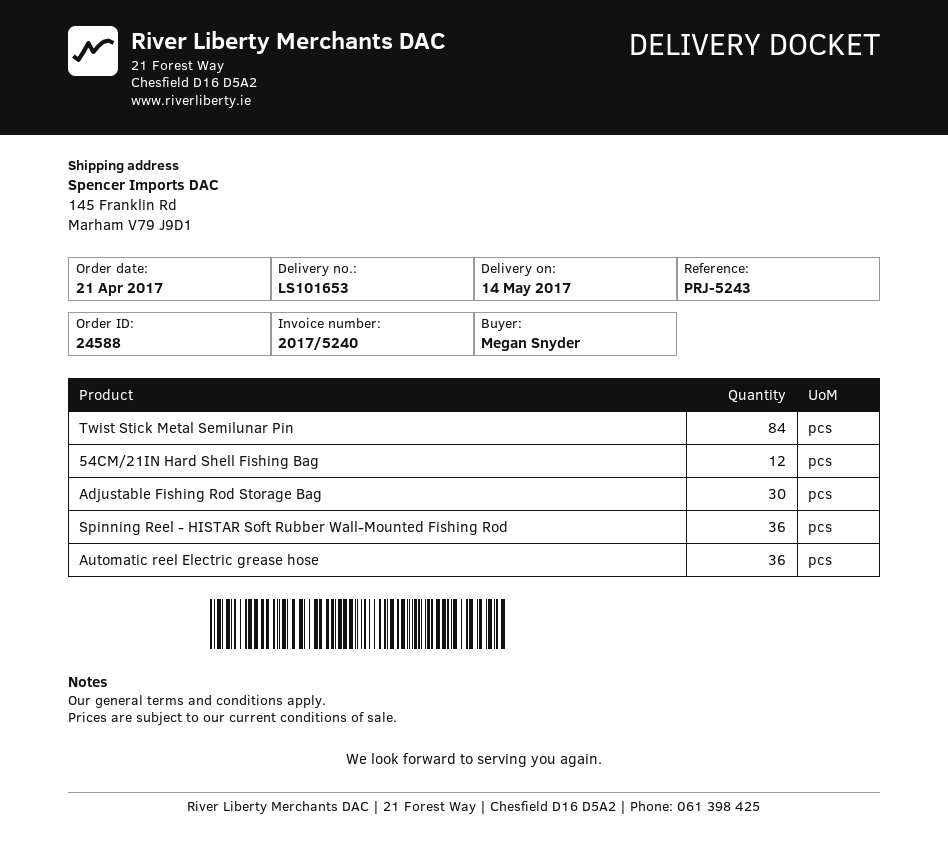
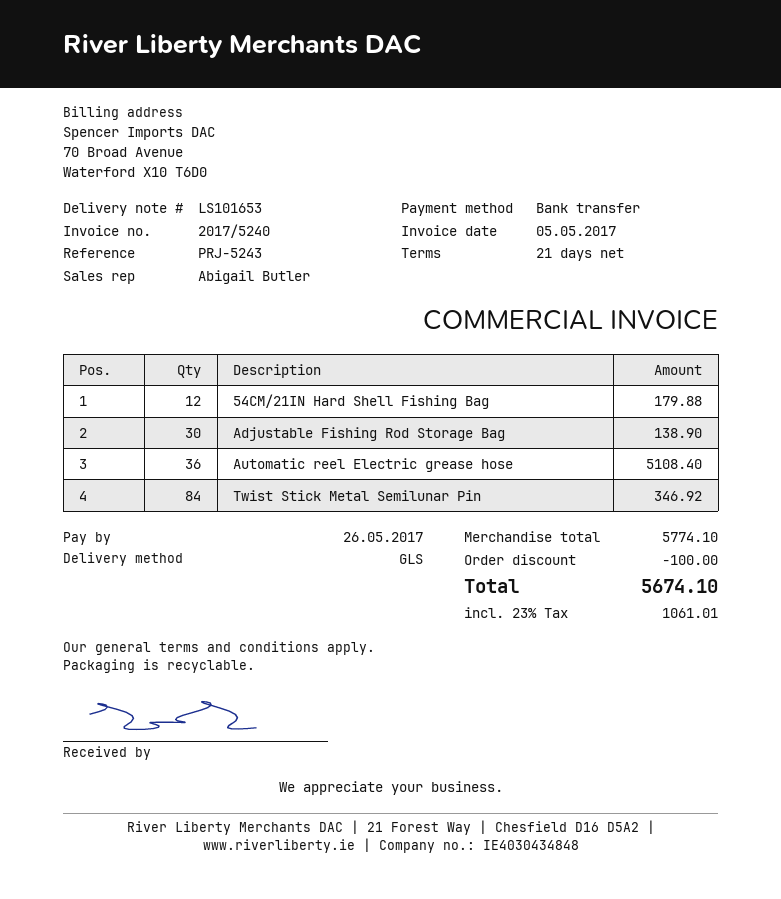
Spinning Reel - HISTAR Soft Rubber Wall-Mounted Fishing Rod: 36 -> none

